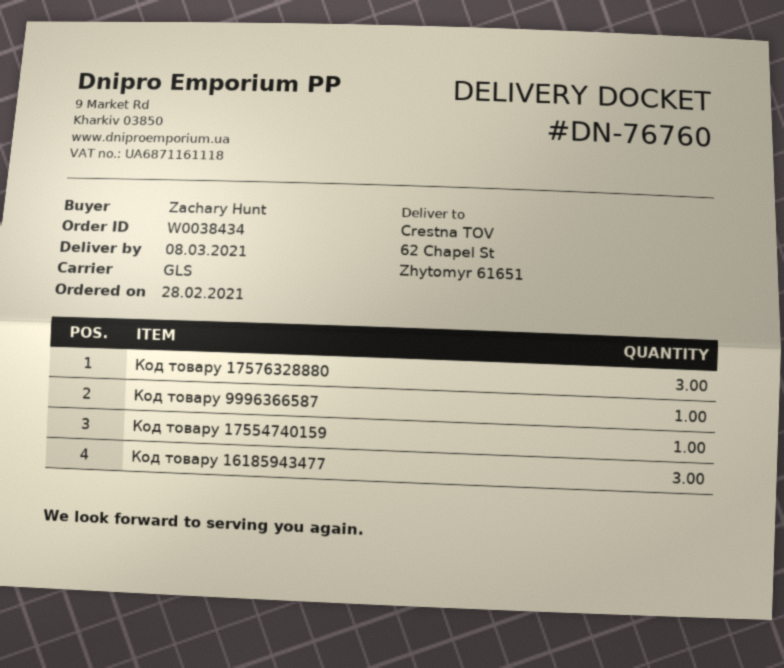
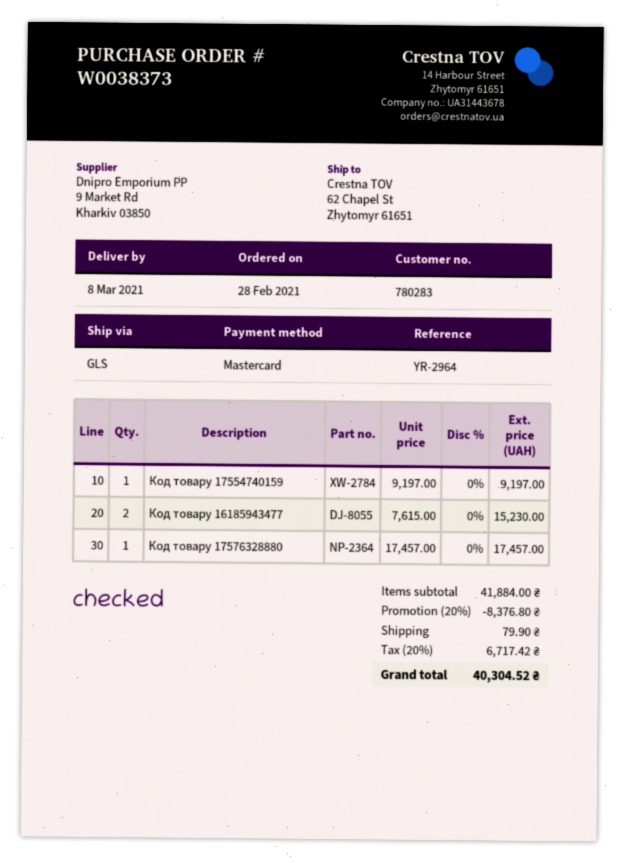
order number: W0038434 -> W0038373
Код товару 17576328880: 3 -> 1
Код товару 9996366587: 1 -> none
Код товару 16185943477: 3 -> 2

